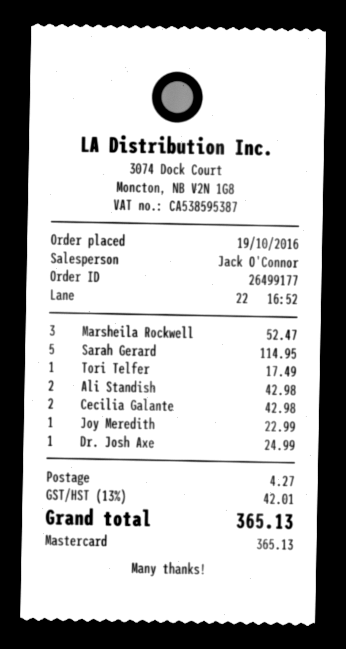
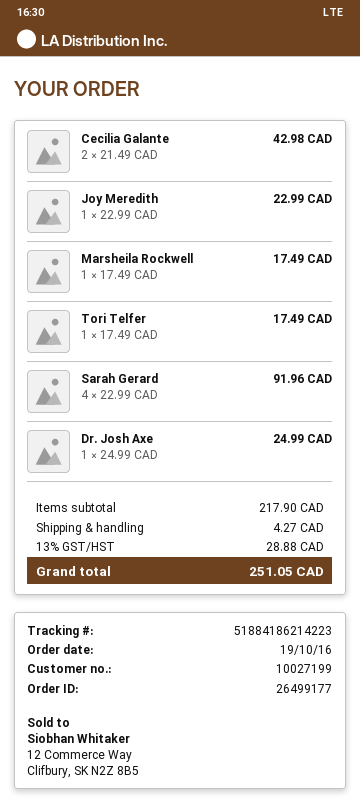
Marsheila Rockwell: 3 for 52.47 -> 1 for 17.49
Sarah Gerard: 5 for 114.95 -> 4 for 91.96
Ali Standish: 2 for 42.98 -> none
tax: 13% = 42.01 -> 13% = 28.88
total: 365.13 -> 251.05

